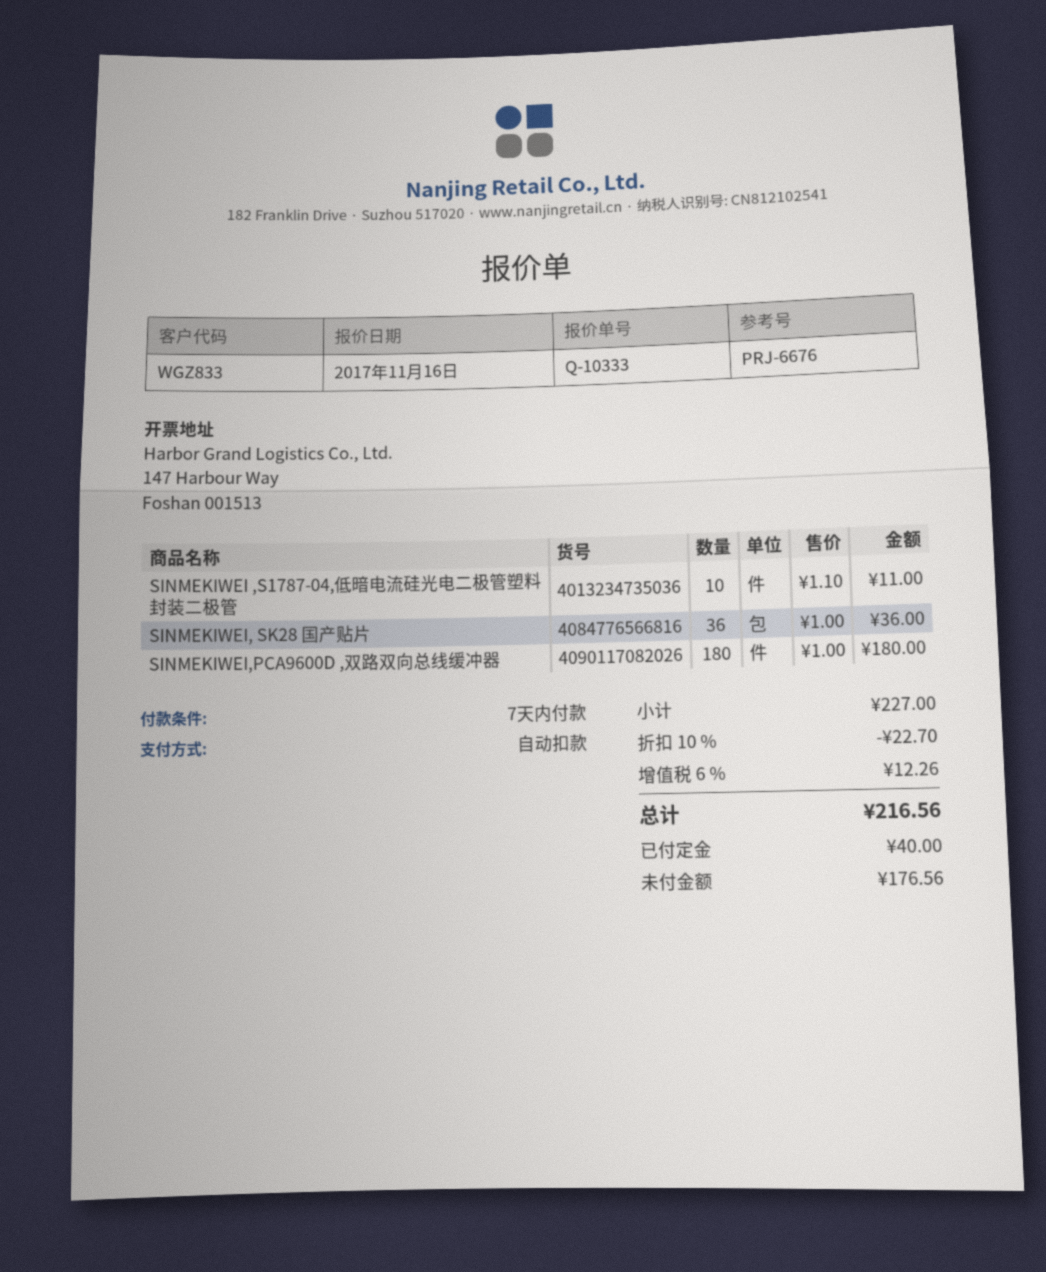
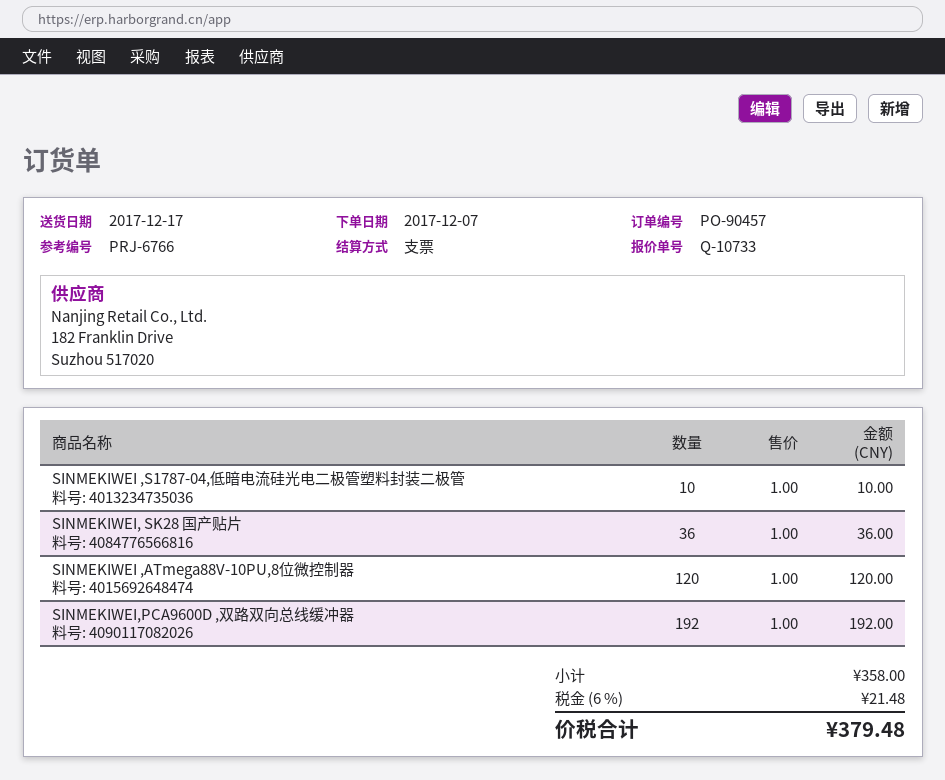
quote number: Q-10333 -> Q-10733
reference: PRJ-6676 -> PRJ-6766
payment method: direct debit -> cheque
SINMEKIWEI ,S1787-04,低暗电流硅光电二极管塑料封装二极管: 10 x 1.10 = 11.00 -> 10 x 1.00 = 10.00
SINMEKIWEI,PCA9600D ,双路双向总线缓冲器: 180 x 1.00 = 180.00 -> 192 x 1.00 = 192.00
SINMEKIWEI ,ATmega88V-10PU,8位微控制器: none -> 120 x 1.00 = 120.00
subtotal: 227.00 -> 358.00
discount: 10% = 22.70 -> none
tax: 6% = 12.26 -> 6% = 21.48
total: 216.56 -> 379.48

